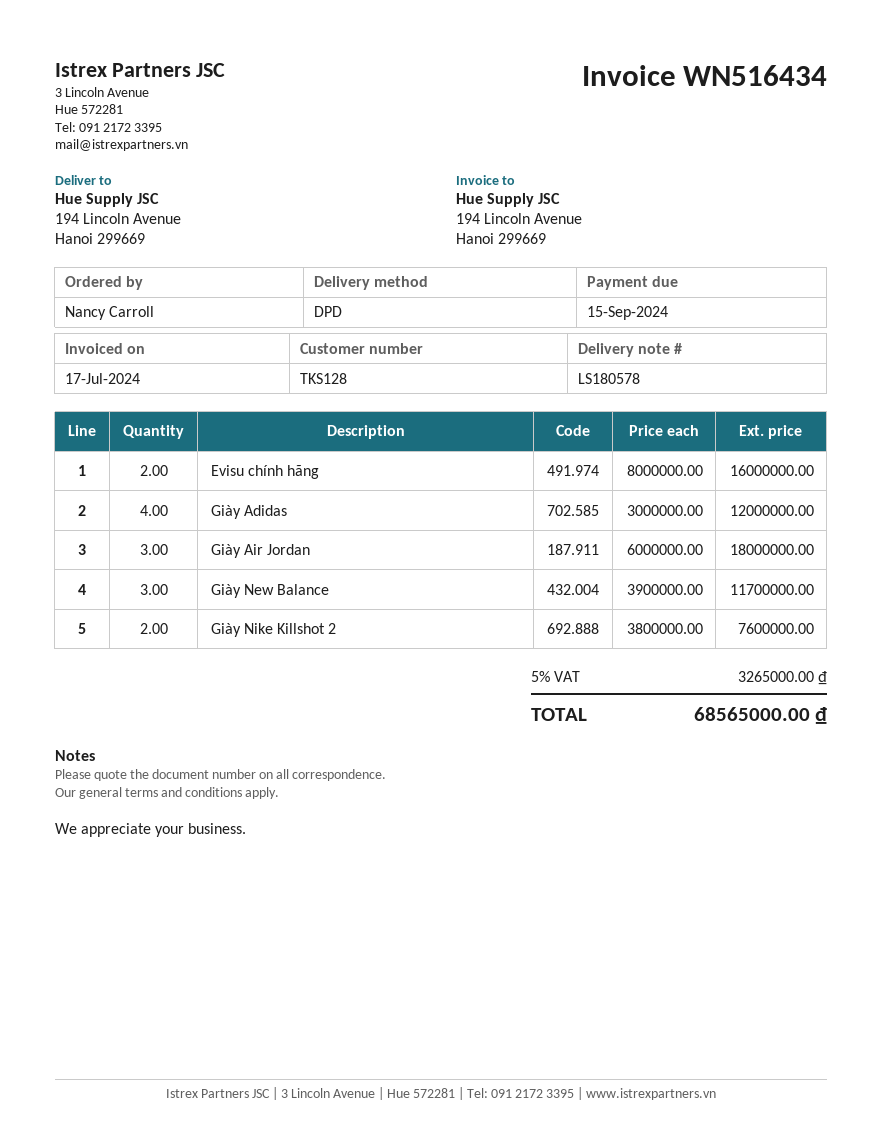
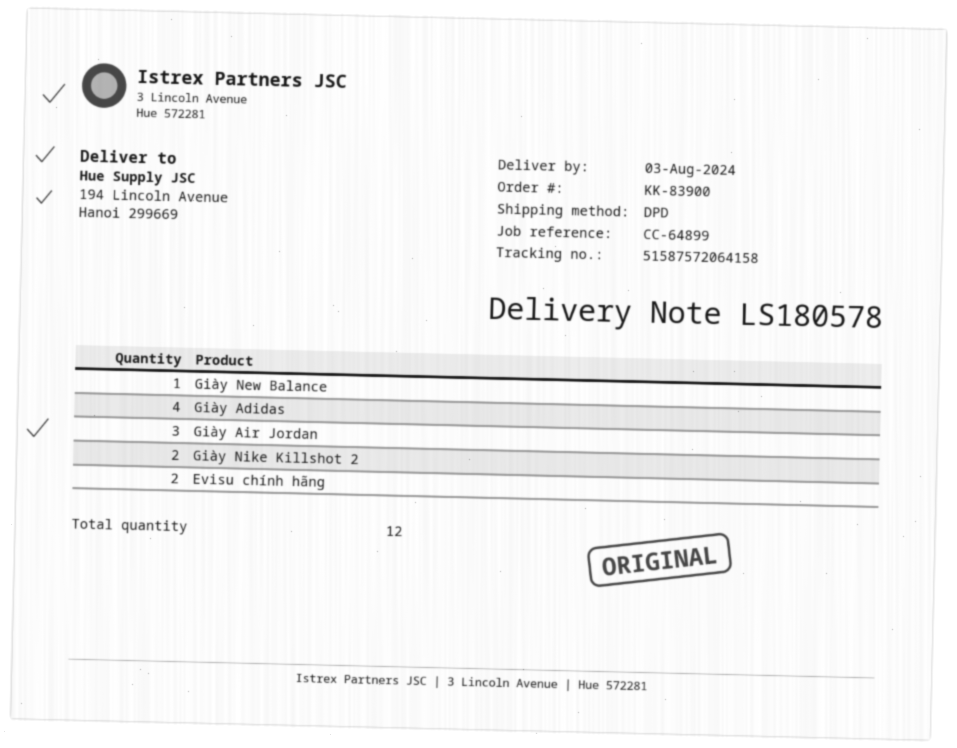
Giày New Balance: 3 -> 1

